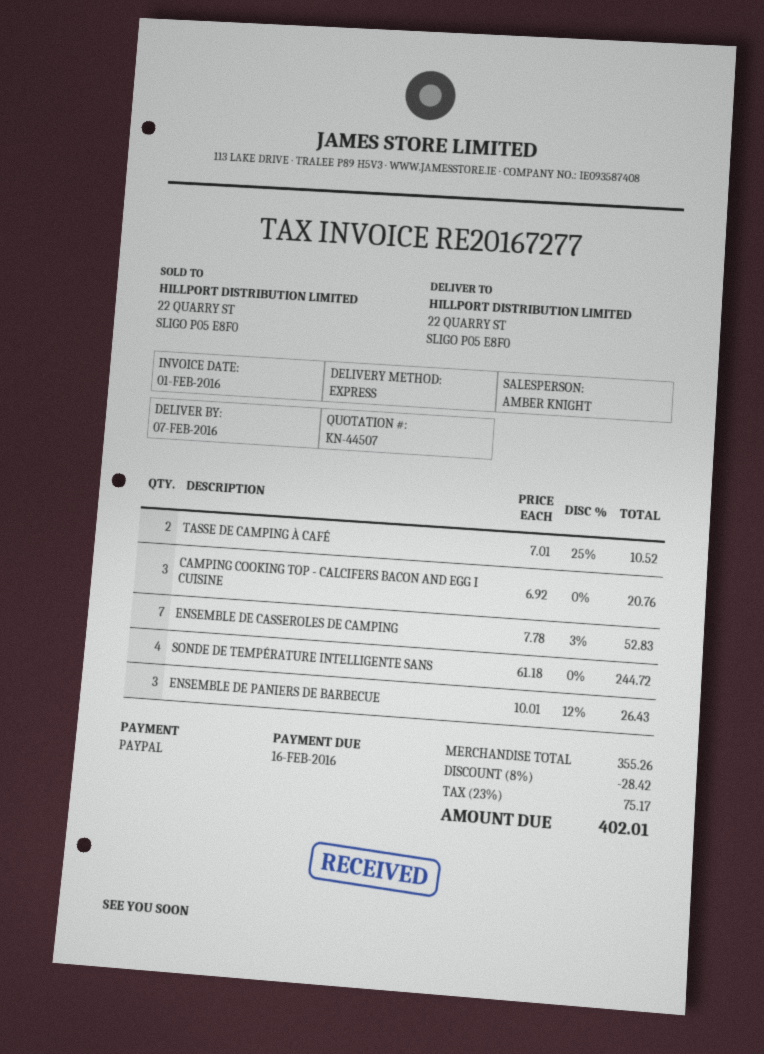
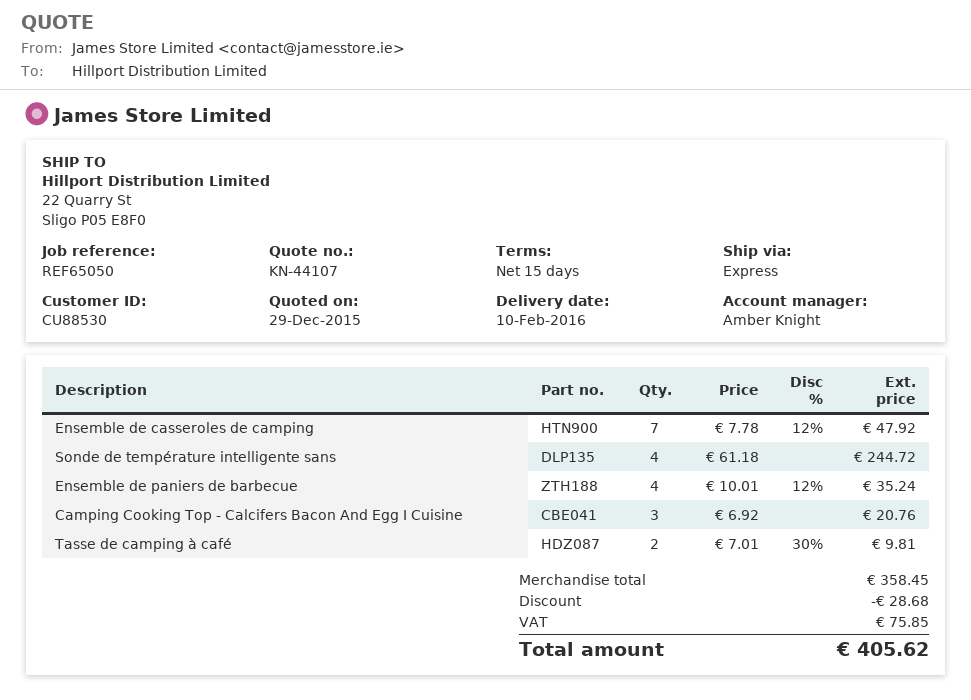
quote number: KN-44507 -> KN-44107
delivery date: 2016-02-07 -> 2016-02-10
TASSE DE CAMPING À CAFÉ: 2 x 7.01 - 25% = 10.52 -> 2 x 7.01 - 30% = 9.81
ENSEMBLE DE CASSEROLES DE CAMPING: 7 x 7.78 - 3% = 52.83 -> 7 x 7.78 - 12% = 47.92
ENSEMBLE DE PANIERS DE BARBECUE: 3 x 10.01 - 12% = 26.43 -> 4 x 10.01 - 12% = 35.24
subtotal: 355.26 -> 358.45
discount: 28.42 -> 28.68
tax: 75.17 -> 75.85
total: 402.01 -> 405.62

